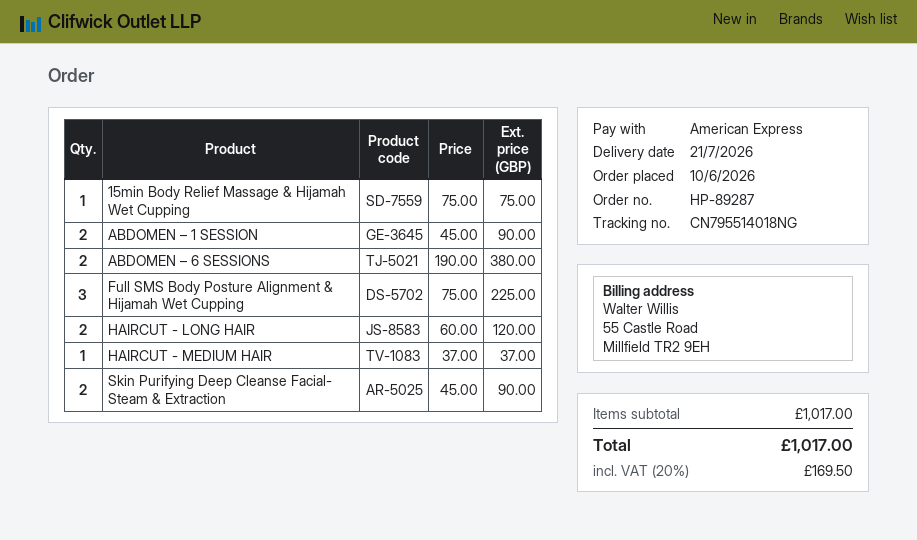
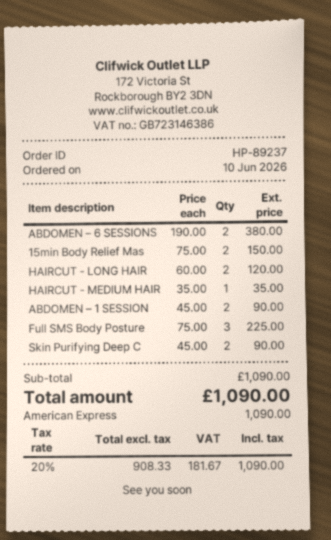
order number: HP-89287 -> HP-89237
15min Body Relief Massage & Hijamah Wet Cupping: 1 x 75.00 = 75.00 -> 2 x 75.00 = 150.00
HAIRCUT - MEDIUM HAIR: 1 x 37.00 = 37.00 -> 1 x 35.00 = 35.00
subtotal: 1017.00 -> 1090.00
tax: 20% = 169.50 -> 20% = 181.67
total: 1017.00 -> 1090.00

